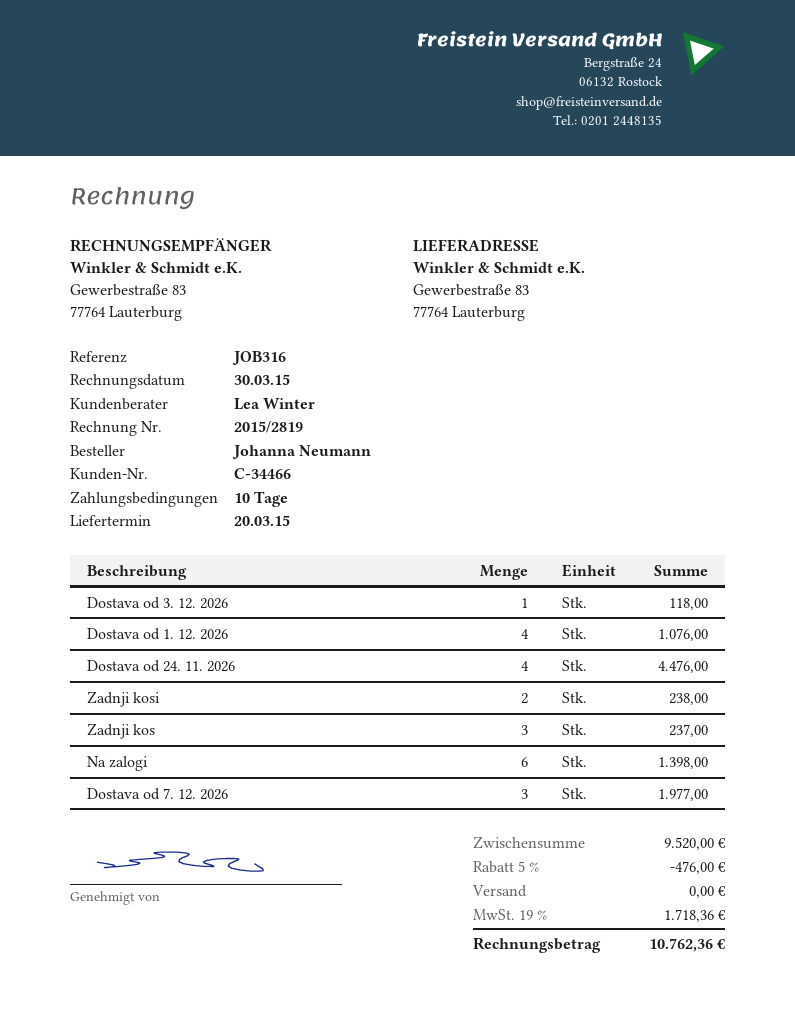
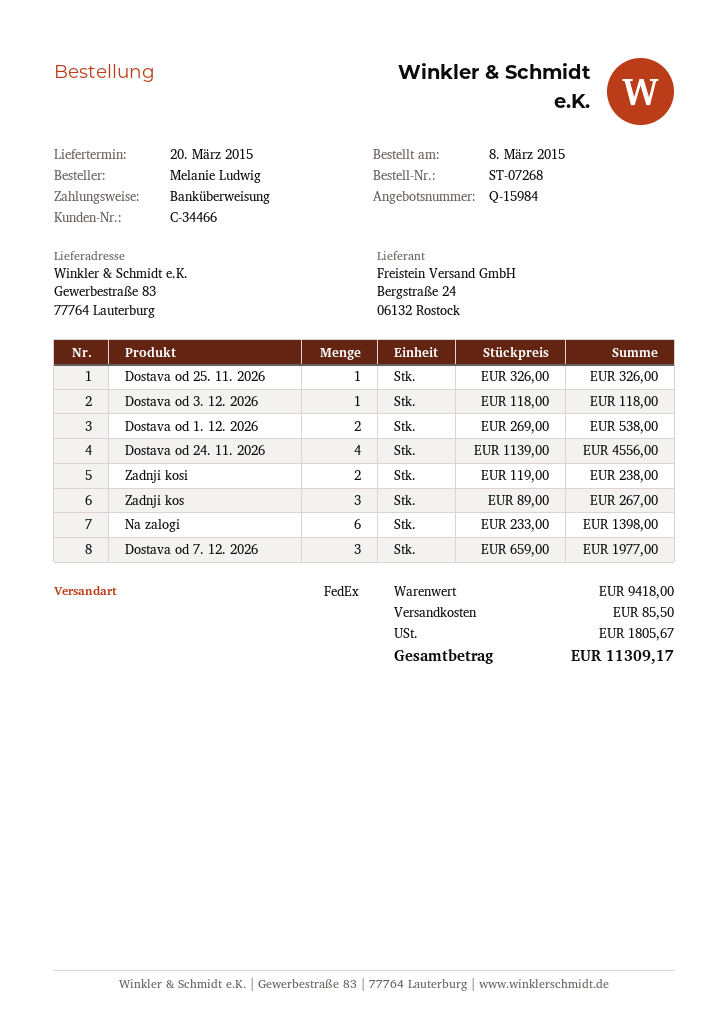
ordered by: Johanna Neumann -> Melanie Ludwig
Dostava od 1. 12. 2026: 4 for 1076.00 -> 2 for 538.00
Dostava od 24. 11. 2026: 4 for 4476.00 -> 4 for 4556.00
Zadnji kos: 3 for 237.00 -> 3 for 267.00
Dostava od 25. 11. 2026: none -> 1 for 326.00
subtotal: 9520.00 -> 9418.00
discount: 5% = 476.00 -> none
shipping: 0.00 -> 85.50
tax: 1718.36 -> 1805.67
total: 10762.36 -> 11309.17

